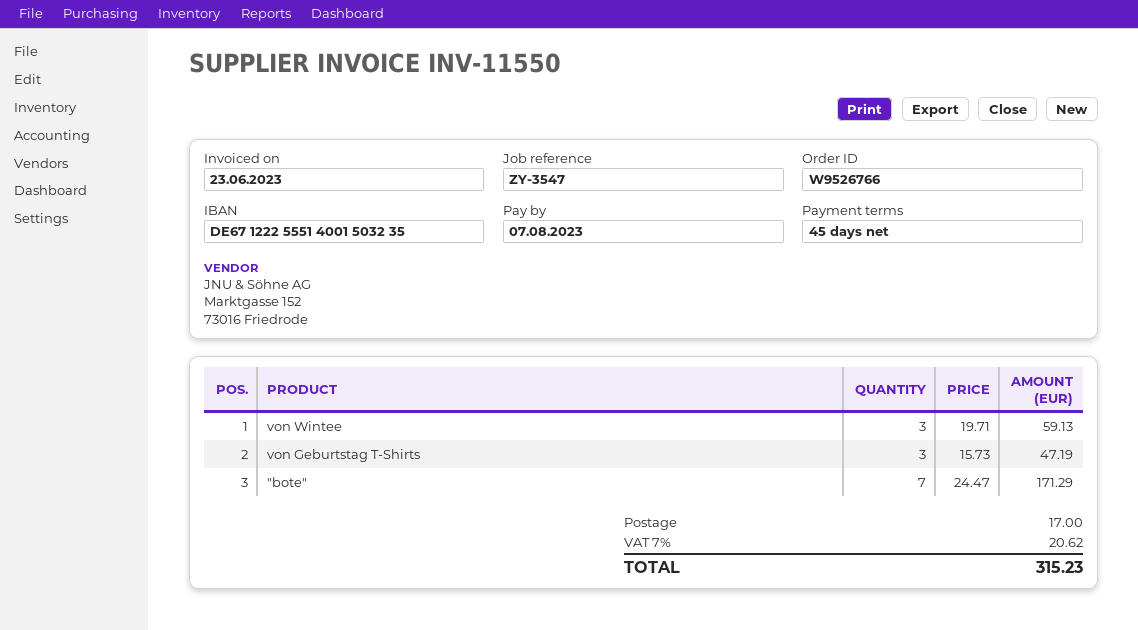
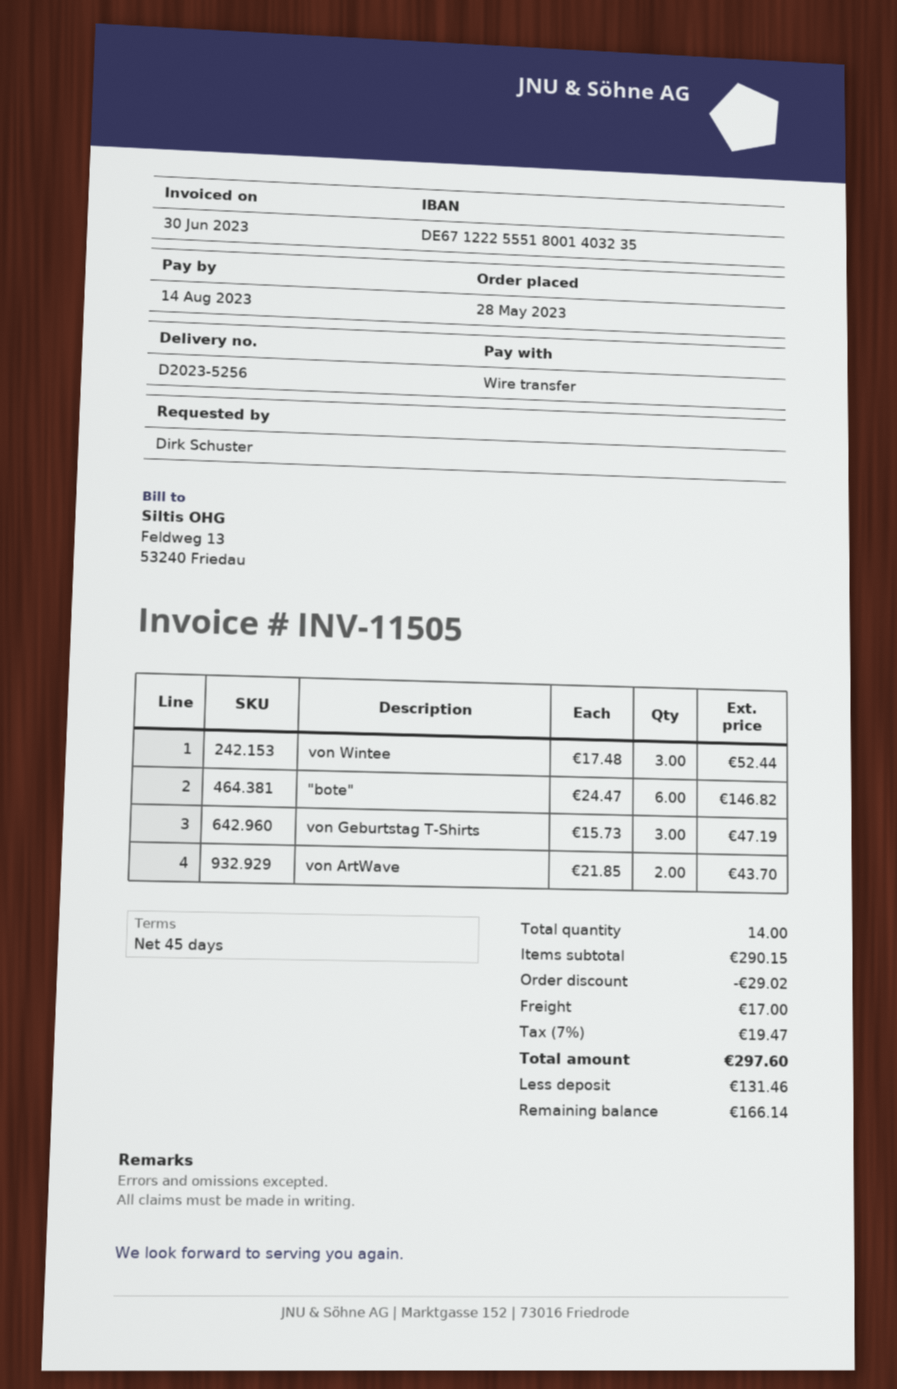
invoice number: INV-11550 -> INV-11505
invoice date: 2023-06-23 -> 2023-06-30
due date: 2023-08-07 -> 2023-08-14
bank account: DE67122255514001503235 -> DE67122255518001403235
von Wintee: 3 x 19.71 = 59.13 -> 3 x 17.48 = 52.44
"bote": 7 x 24.47 = 171.29 -> 6 x 24.47 = 146.82
von ArtWave: none -> 2 x 21.85 = 43.70
discount: none -> 29.02
tax: 7% = 20.62 -> 7% = 19.47
total: 315.23 -> 297.60

